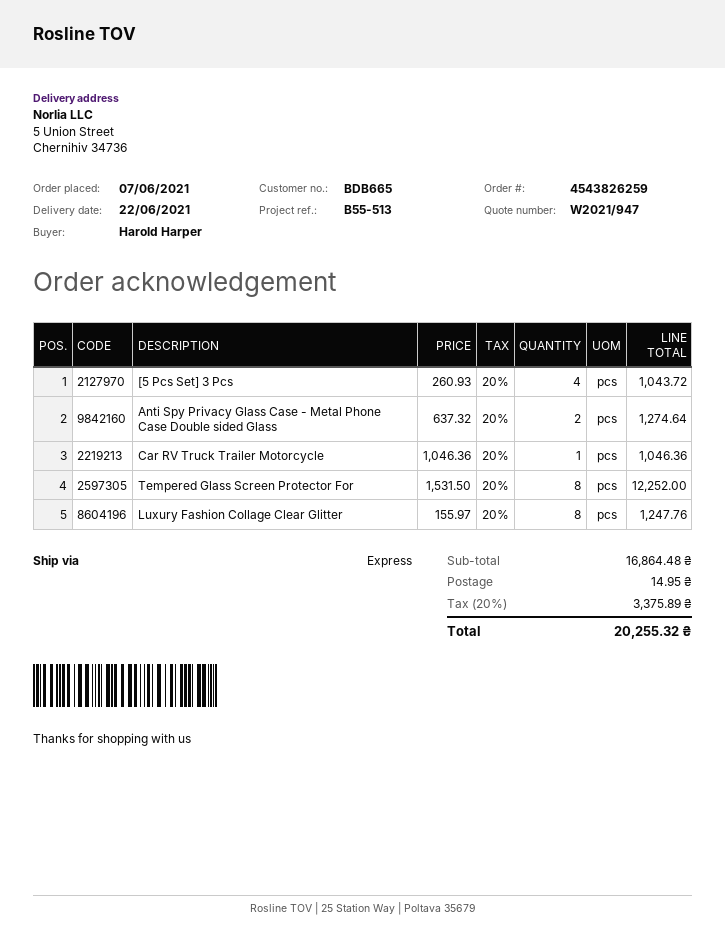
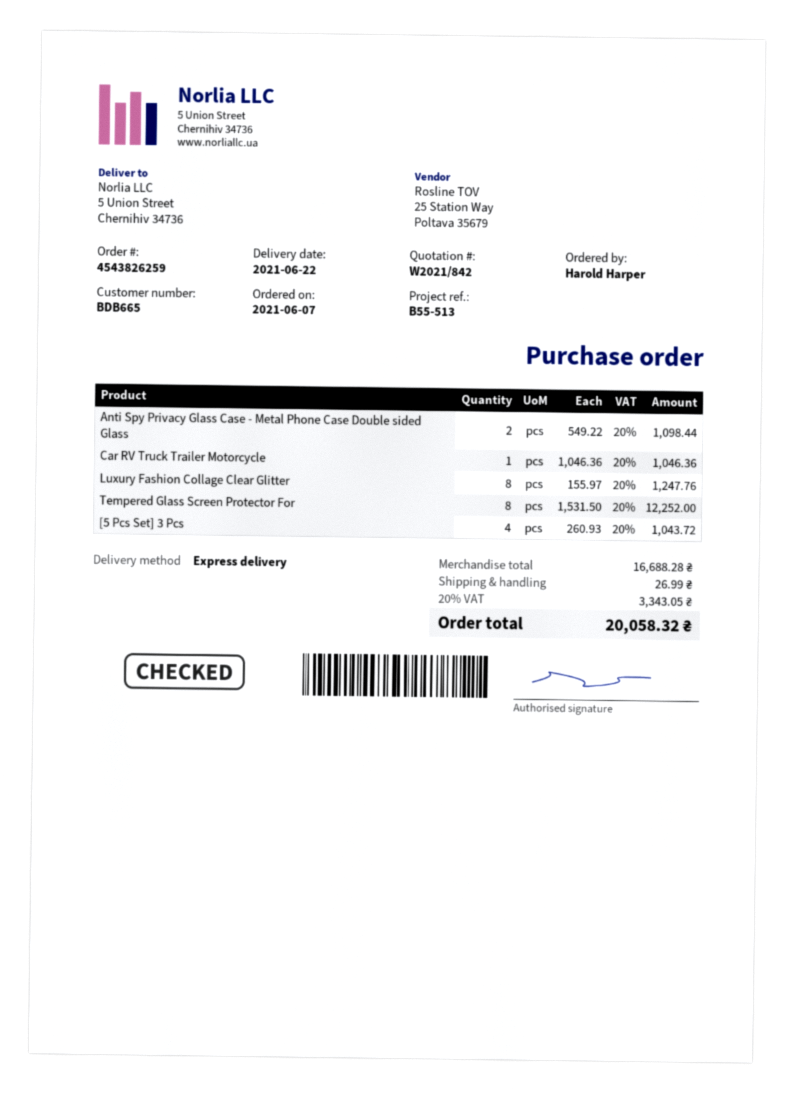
quote number: W2021/947 -> W2021/842
Anti Spy Privacy Glass Case - Metal Phone Case Double sided Glass: 2 x 637.32 = 1274.64 -> 2 x 549.22 = 1098.44
subtotal: 16864.48 -> 16688.28
shipping: 14.95 -> 26.99
tax: 20% = 3375.89 -> 20% = 3343.05
total: 20255.32 -> 20058.32

